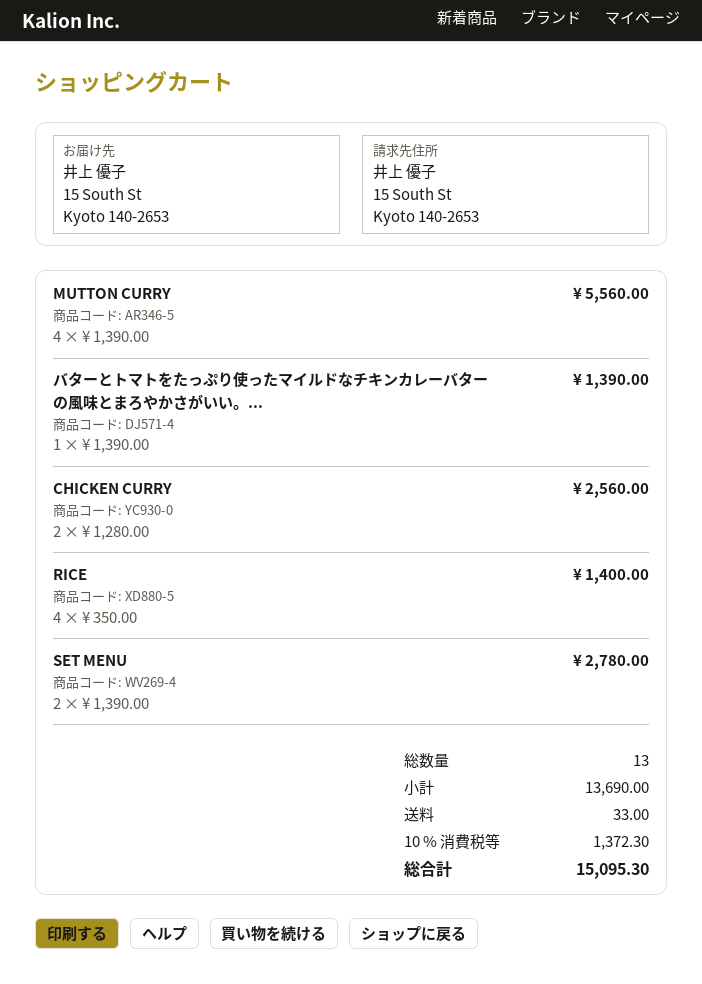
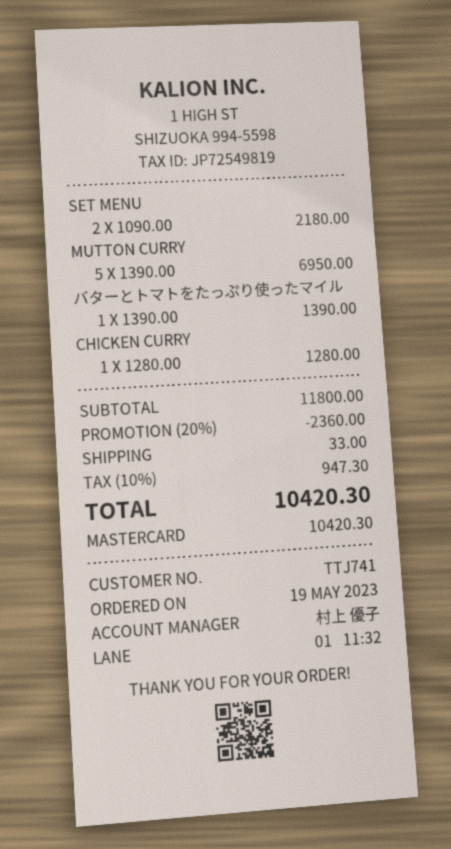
MUTTON CURRY: 4 x 1390.00 = 5560.00 -> 5 x 1390.00 = 6950.00
CHICKEN CURRY: 2 x 1280.00 = 2560.00 -> 1 x 1280.00 = 1280.00
RICE: 4 x 350.00 = 1400.00 -> none
SET MENU: 2 x 1390.00 = 2780.00 -> 2 x 1090.00 = 2180.00
subtotal: 13690.00 -> 11800.00
discount: none -> 20% = 2360.00
tax: 10% = 1372.30 -> 10% = 947.30
total: 15095.30 -> 10420.30

